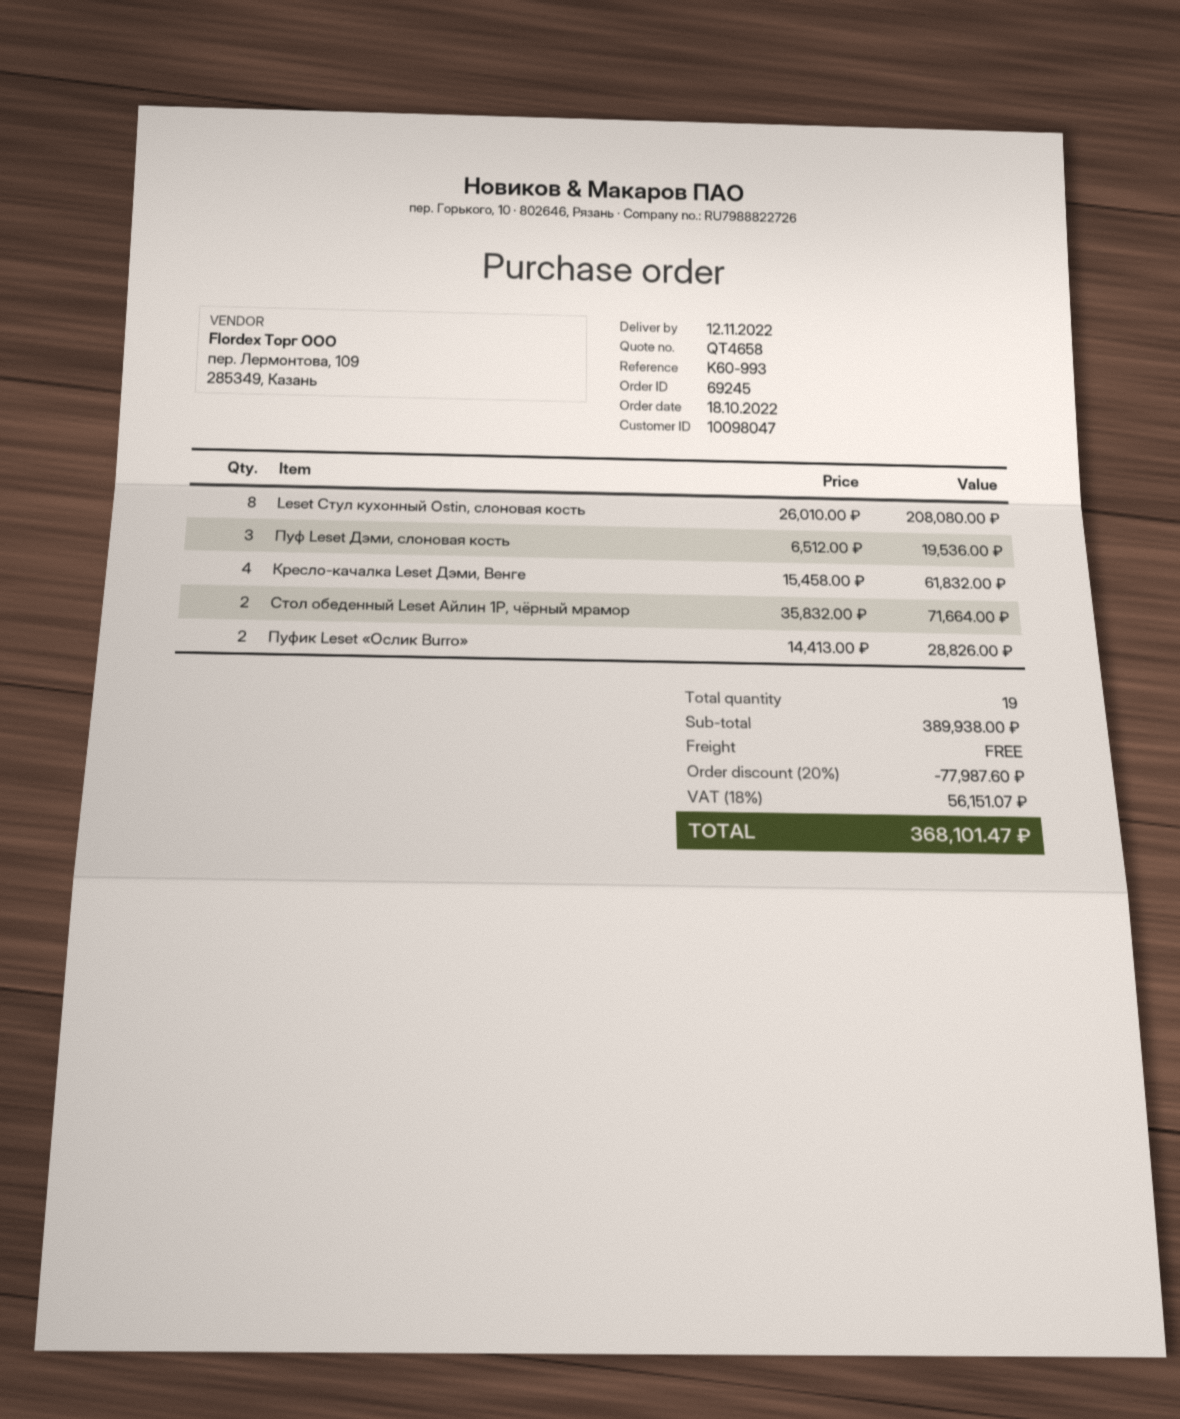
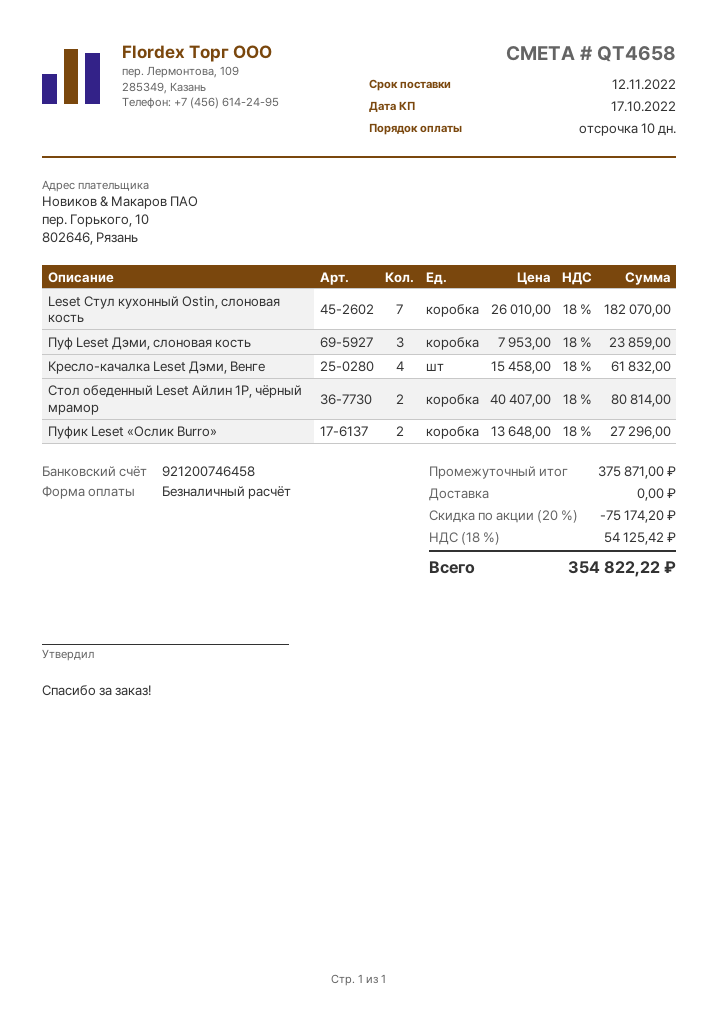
Leset Стул кухонный Ostin, слоновая кость: 8 x 26010.00 = 208080.00 -> 7 x 26010.00 = 182070.00
Пуф Leset Дэми, слоновая кость: 3 x 6512.00 = 19536.00 -> 3 x 7953.00 = 23859.00
Стол обеденный Leset Айлин 1Р, чёрный мрамор: 2 x 35832.00 = 71664.00 -> 2 x 40407.00 = 80814.00
Пуфик Leset «Ослик Burro»: 2 x 14413.00 = 28826.00 -> 2 x 13648.00 = 27296.00
subtotal: 389938.00 -> 375871.00
discount: 20% = 77987.60 -> 20% = 75174.20
tax: 18% = 56151.07 -> 18% = 54125.42
total: 368101.47 -> 354822.22

